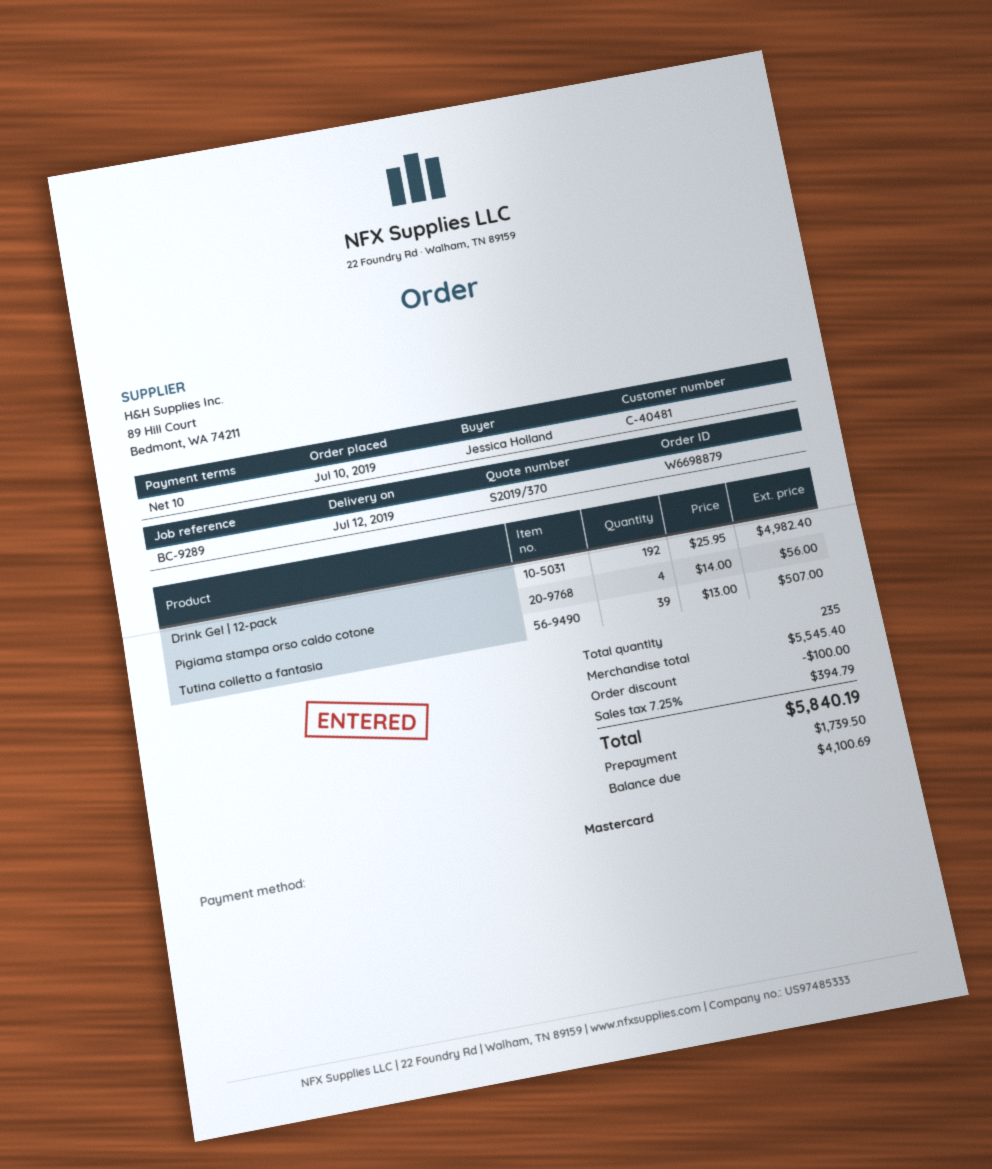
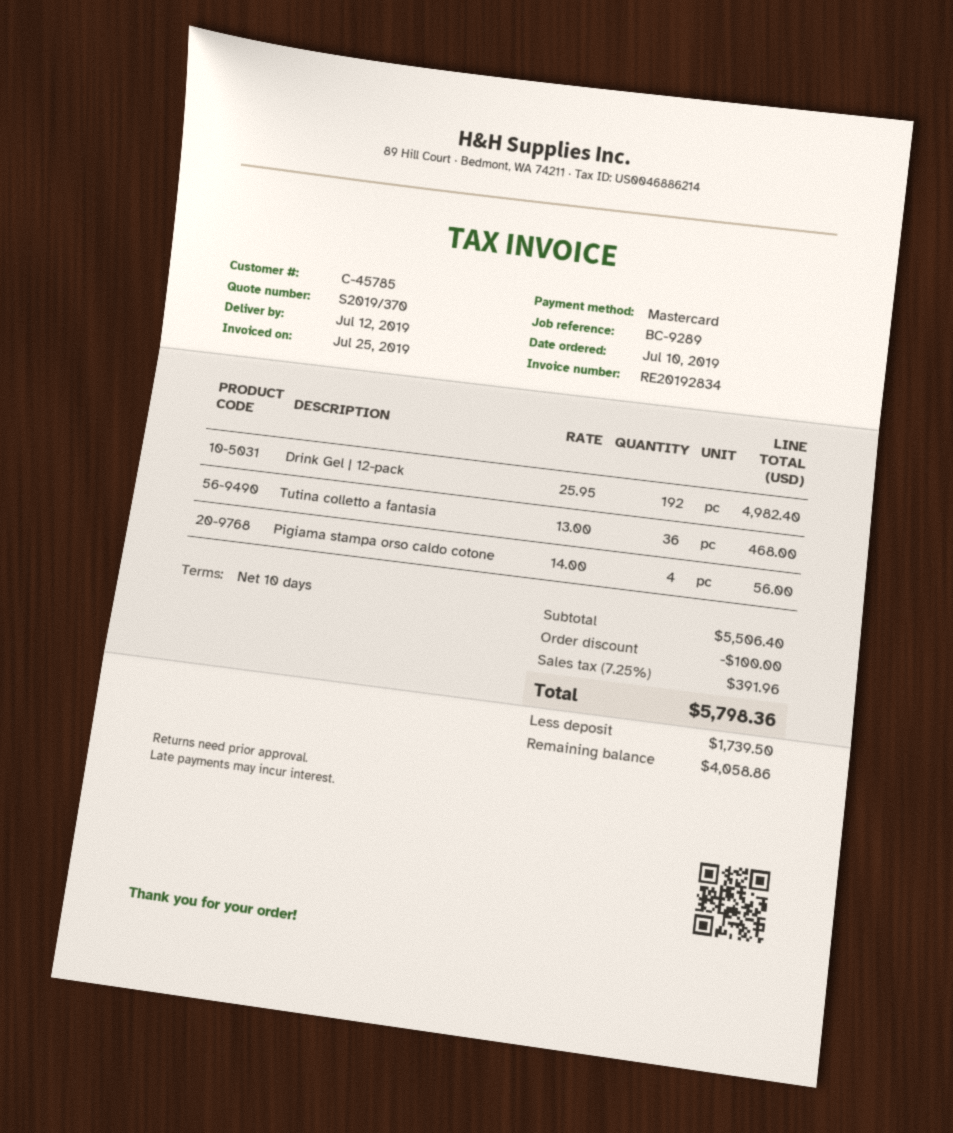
customer number: C-40481 -> C-45785
Tutina colletto a fantasia: 39 x 13.00 = 507.00 -> 36 x 13.00 = 468.00
subtotal: 5545.40 -> 5506.40
tax: 7.25% = 394.79 -> 7.25% = 391.96
total: 5840.19 -> 5798.36
balance: 4100.69 -> 4058.86

